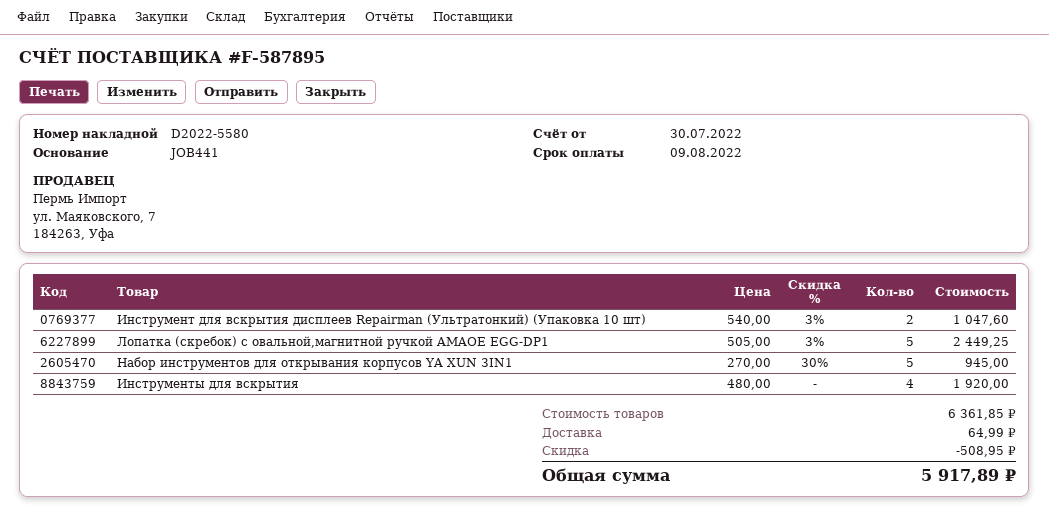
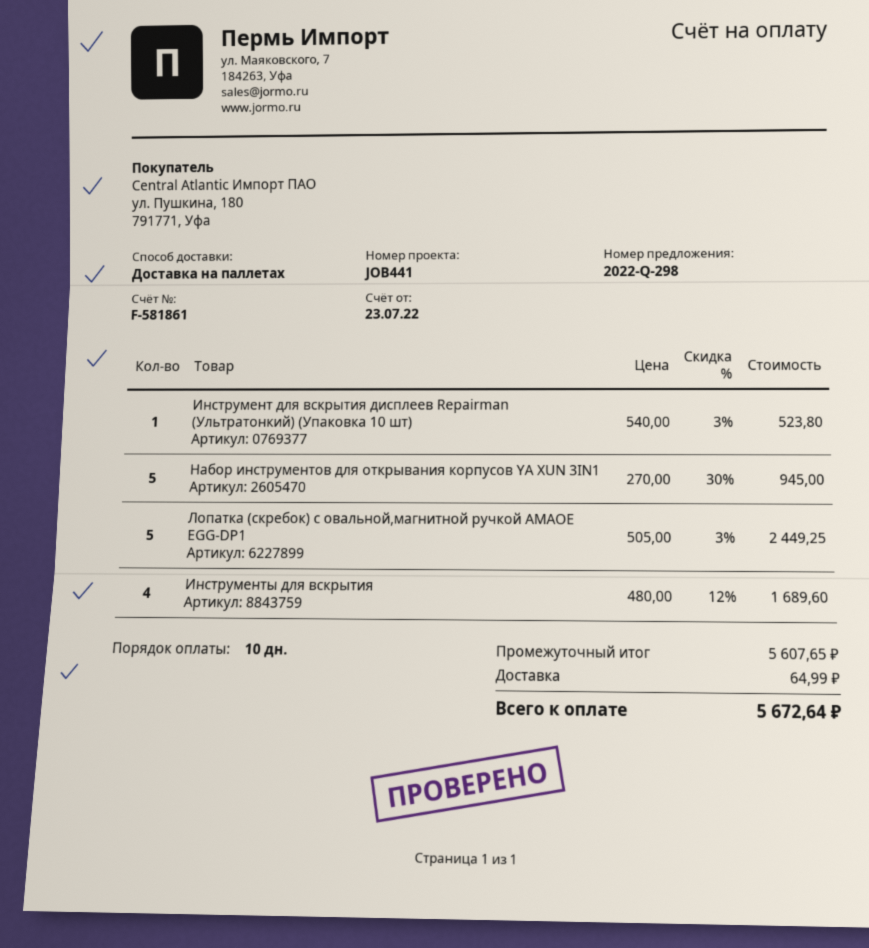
invoice number: F-587895 -> F-581861
invoice date: 2022-07-30 -> 2022-07-23
Инструмент для вскрытия дисплеев Repairman (Ультратонкий) (Упаковка 10 шт): 2 x 540.00 - 3% = 1047.60 -> 1 x 540.00 - 3% = 523.80
Инструменты для вскрытия: 4 x 480.00 = 1920.00 -> 4 x 480.00 - 12% = 1689.60
subtotal: 6361.85 -> 5607.65
discount: 508.95 -> none
total: 5917.89 -> 5672.64

